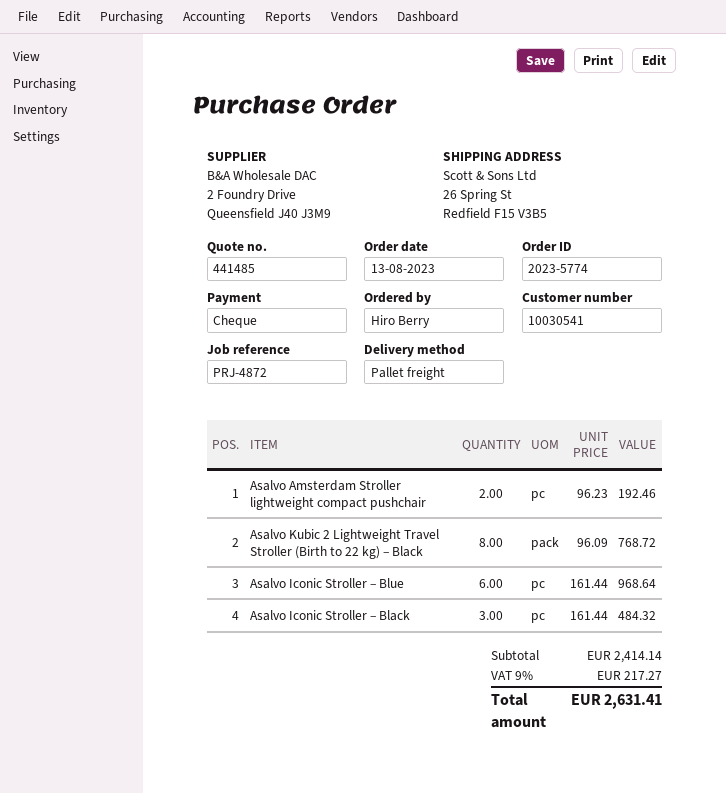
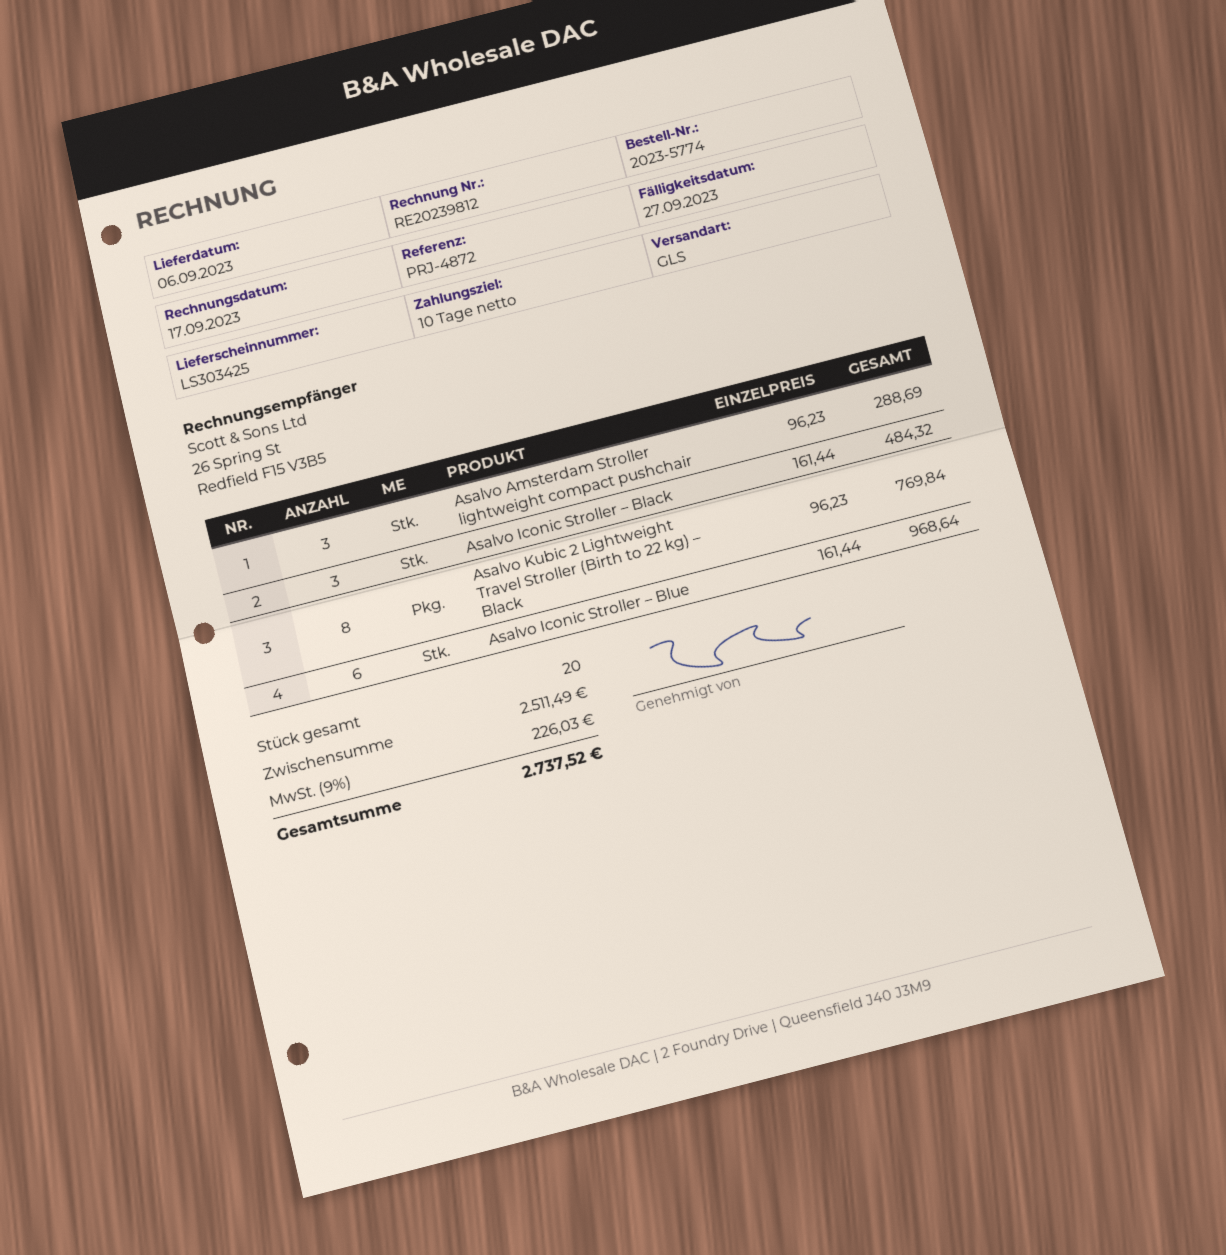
shipping method: pallet freight -> GLS
Asalvo Amsterdam Stroller lightweight compact pushchair: 2 x 96.23 = 192.46 -> 3 x 96.23 = 288.69
Asalvo Kubic 2 Lightweight Travel Stroller (Birth to 22 kg) – Black: 8 x 96.09 = 768.72 -> 8 x 96.23 = 769.84
subtotal: 2414.14 -> 2511.49
tax: 9% = 217.27 -> 9% = 226.03
total: 2631.41 -> 2737.52

